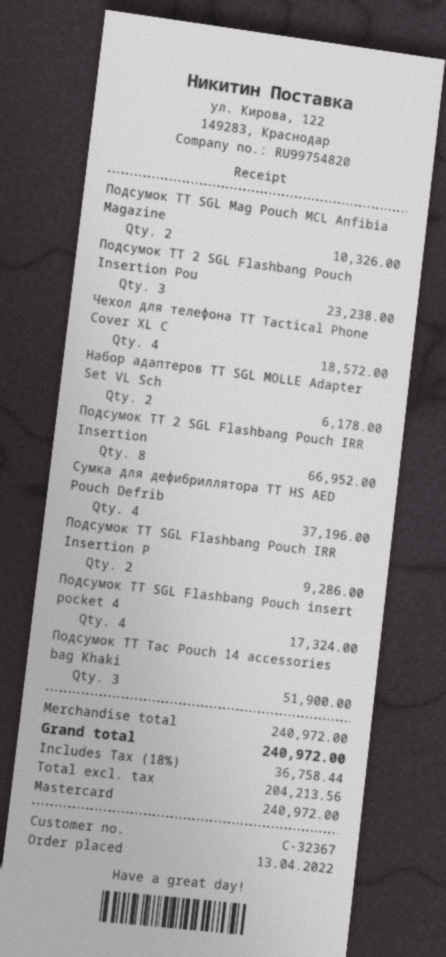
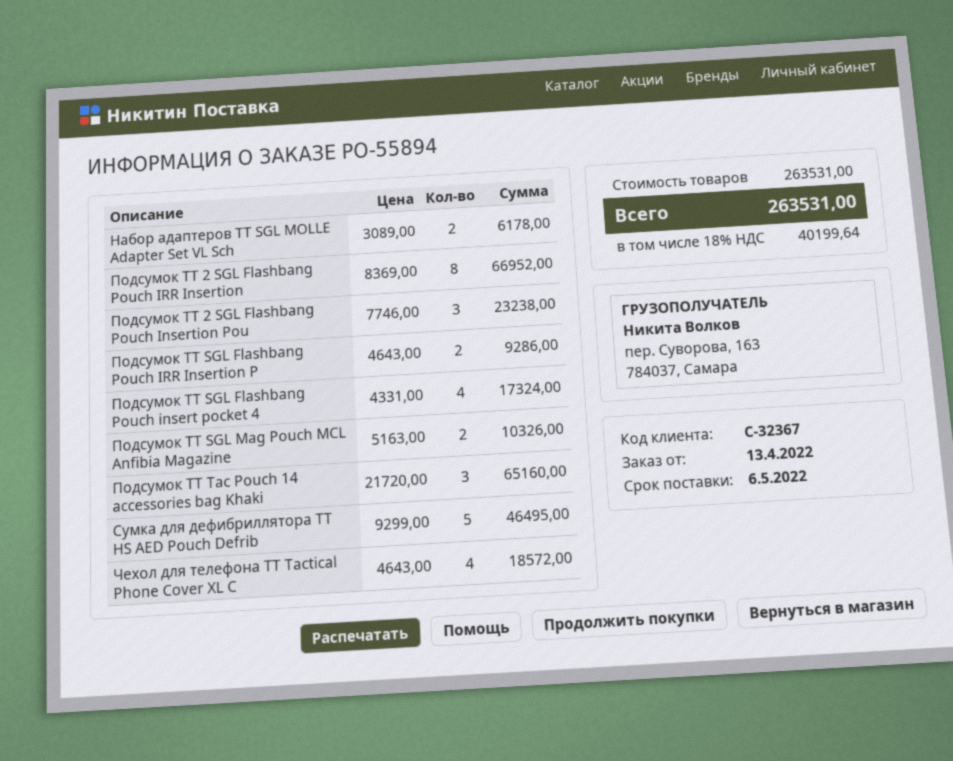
Сумка для дефибриллятора TT HS AED Pouch Defrib: 4 for 37196.00 -> 5 for 46495.00
Подсумок TT Tac Pouch 14 accessories bag Khaki: 3 for 51900.00 -> 3 for 65160.00
subtotal: 240972.00 -> 263531.00
tax: 18% = 36758.44 -> 18% = 40199.64
total: 240972.00 -> 263531.00

